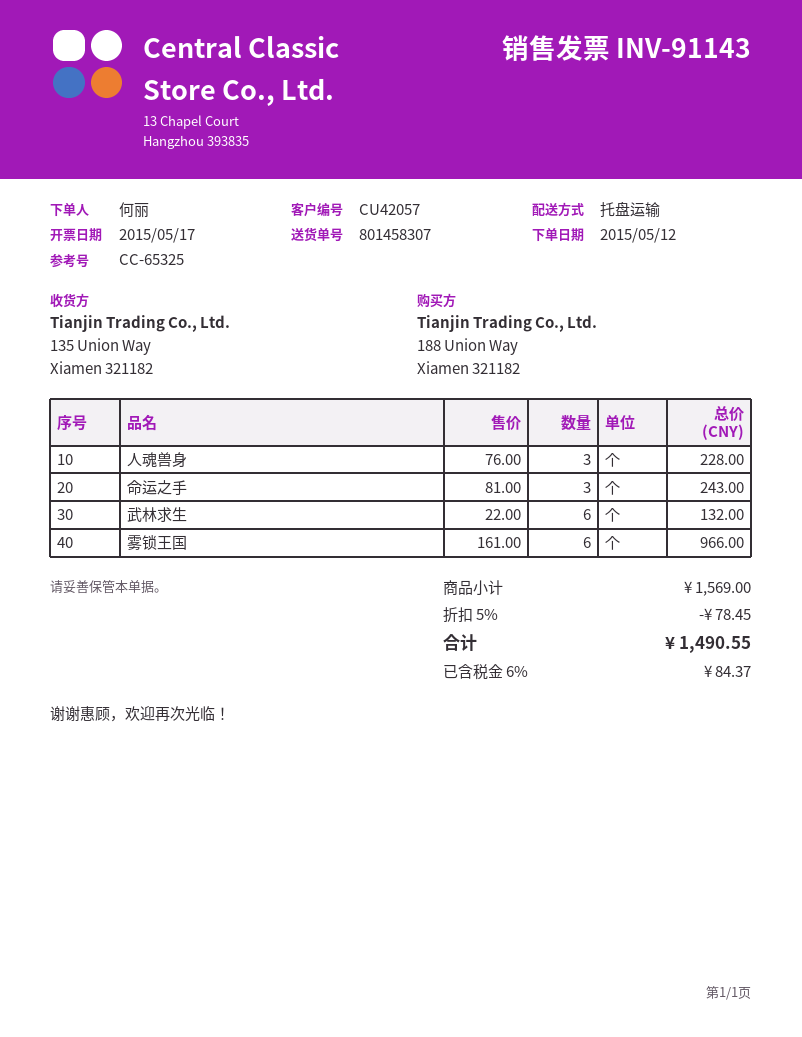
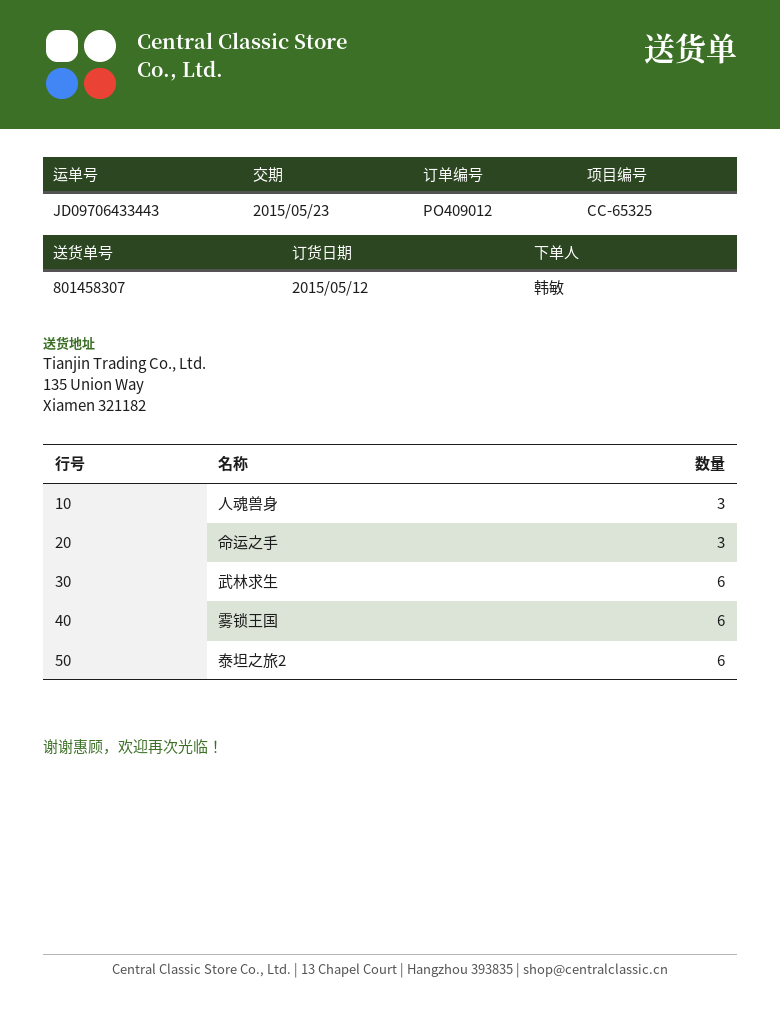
ordered by: 何丽 -> 韩敏
泰坦之旅2: none -> 6

